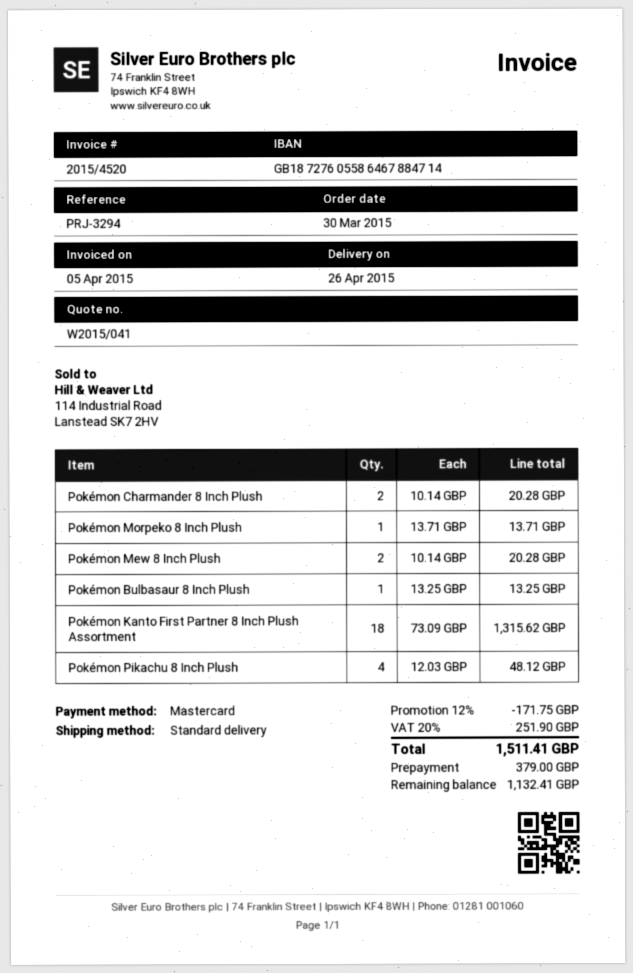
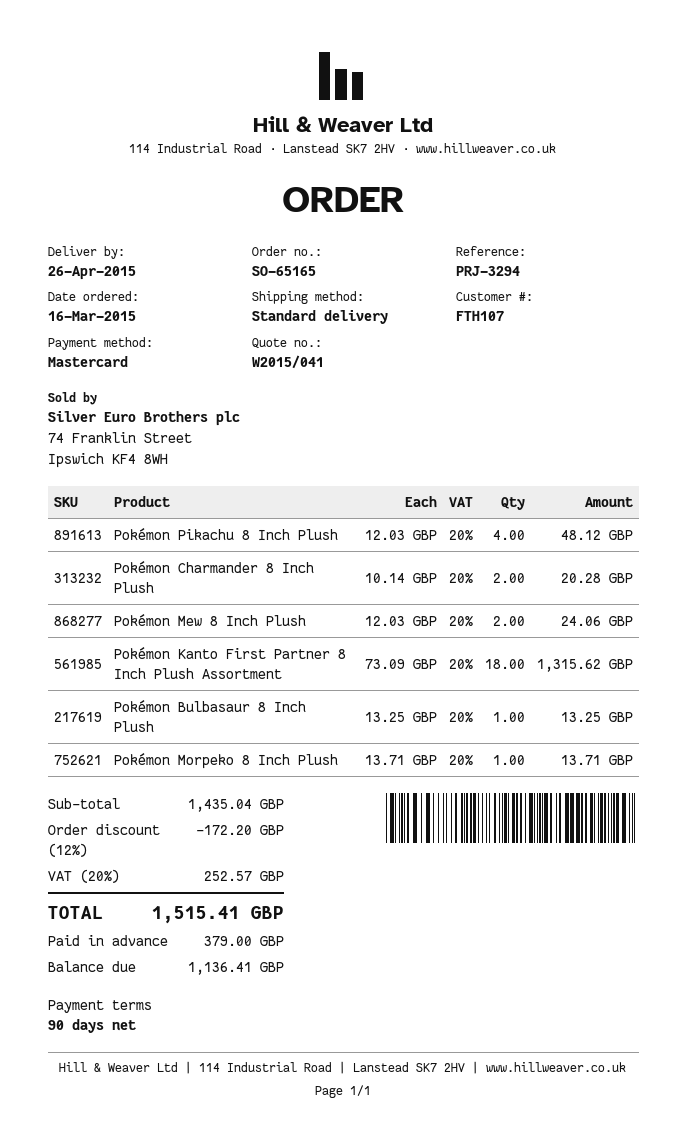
order date: 2015-03-30 -> 2015-03-16
Pokémon Mew 8 Inch Plush: 2 x 10.14 = 20.28 -> 2 x 12.03 = 24.06
discount: 12% = 171.75 -> 12% = 172.20
tax: 20% = 251.90 -> 20% = 252.57
total: 1511.41 -> 1515.41
balance: 1132.41 -> 1136.41

